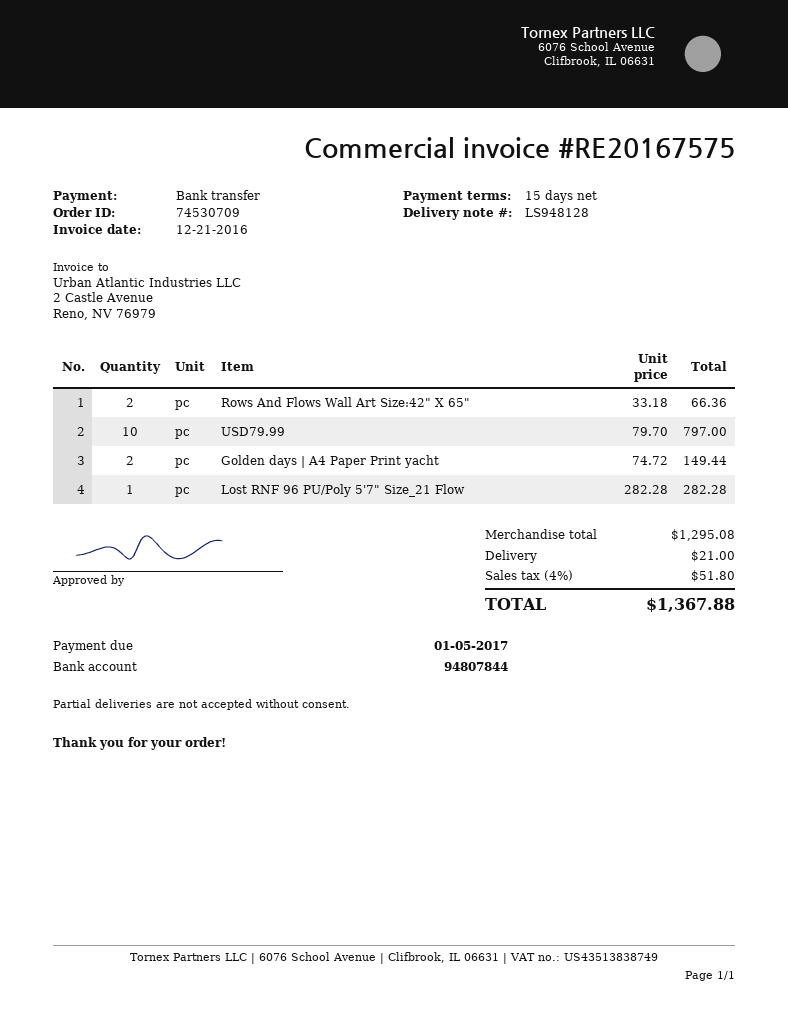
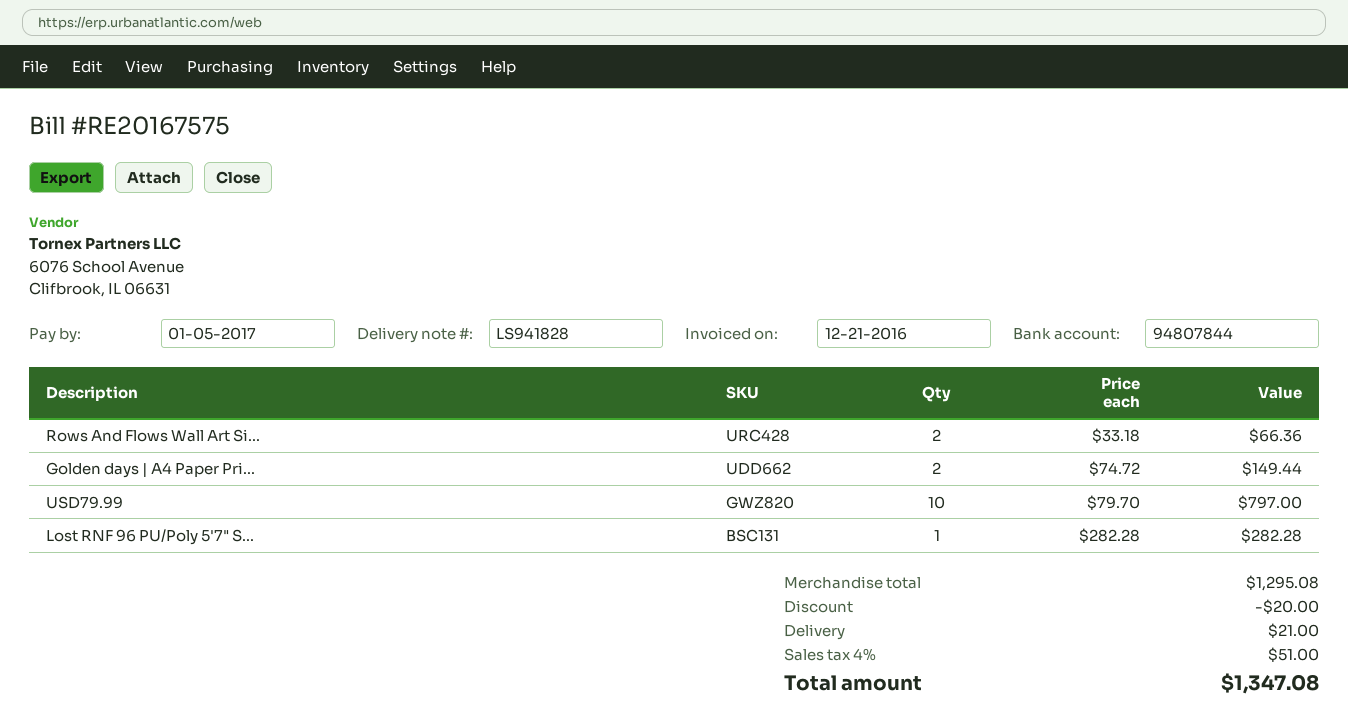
delivery note number: LS948128 -> LS941828
discount: none -> 20.00
tax: 4% = 51.80 -> 4% = 51.00
total: 1367.88 -> 1347.08

